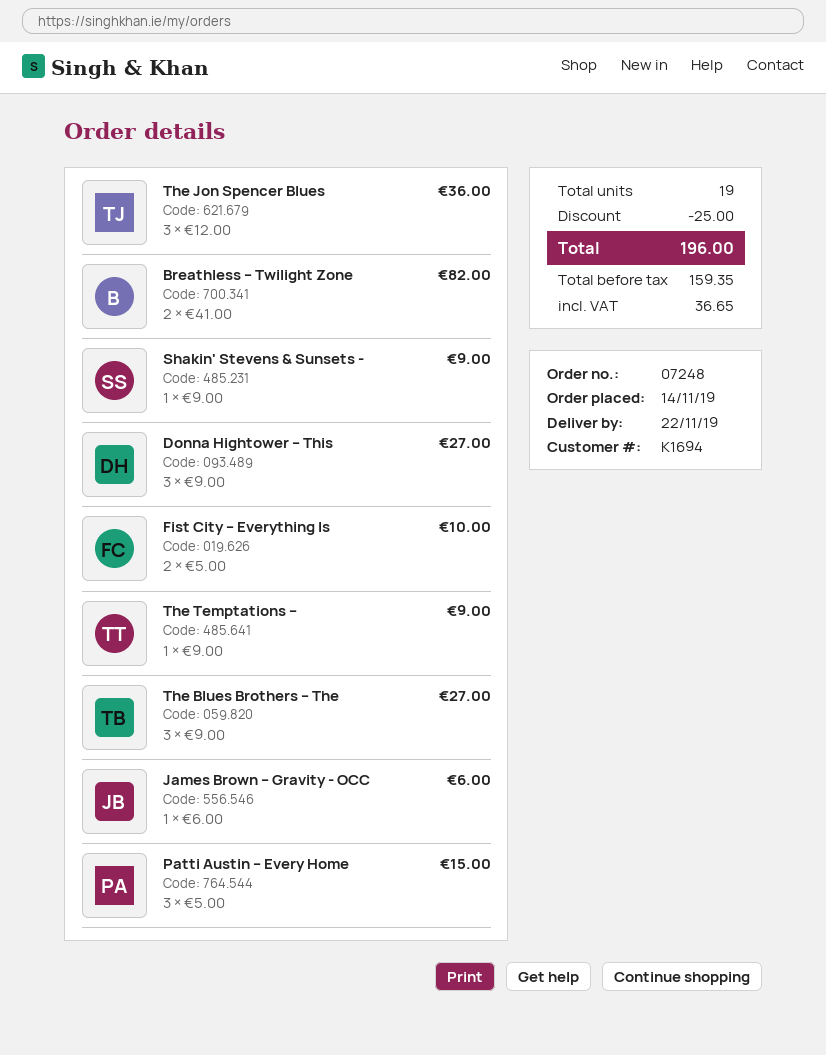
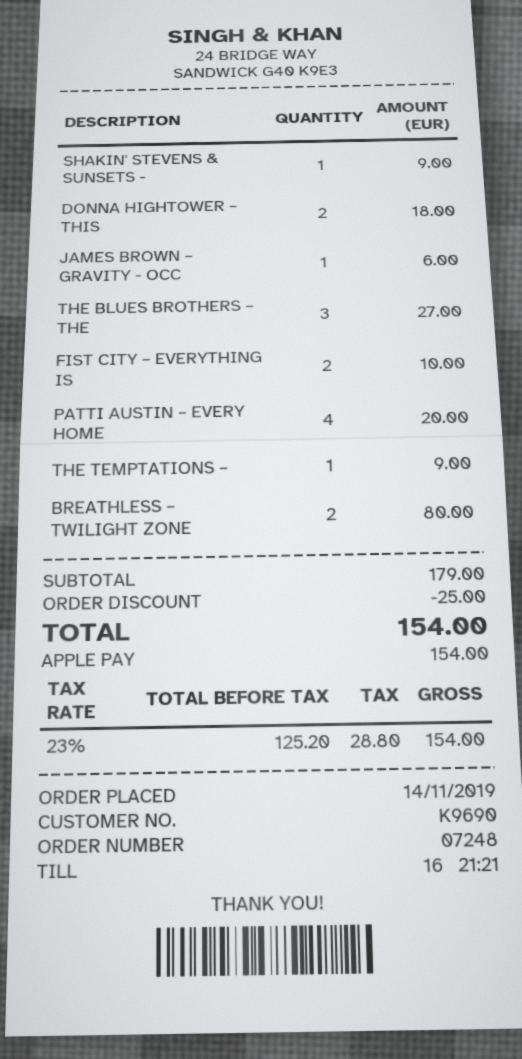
customer number: K1694 -> K9690
The Jon Spencer Blues: 3 for 36.00 -> none
Breathless – Twilight Zone: 2 for 82.00 -> 2 for 80.00
Donna Hightower – This: 3 for 27.00 -> 2 for 18.00
Patti Austin – Every Home: 3 for 15.00 -> 4 for 20.00
net: 159.35 -> 125.20
tax: 36.65 -> 28.80
total: 196.00 -> 154.00

